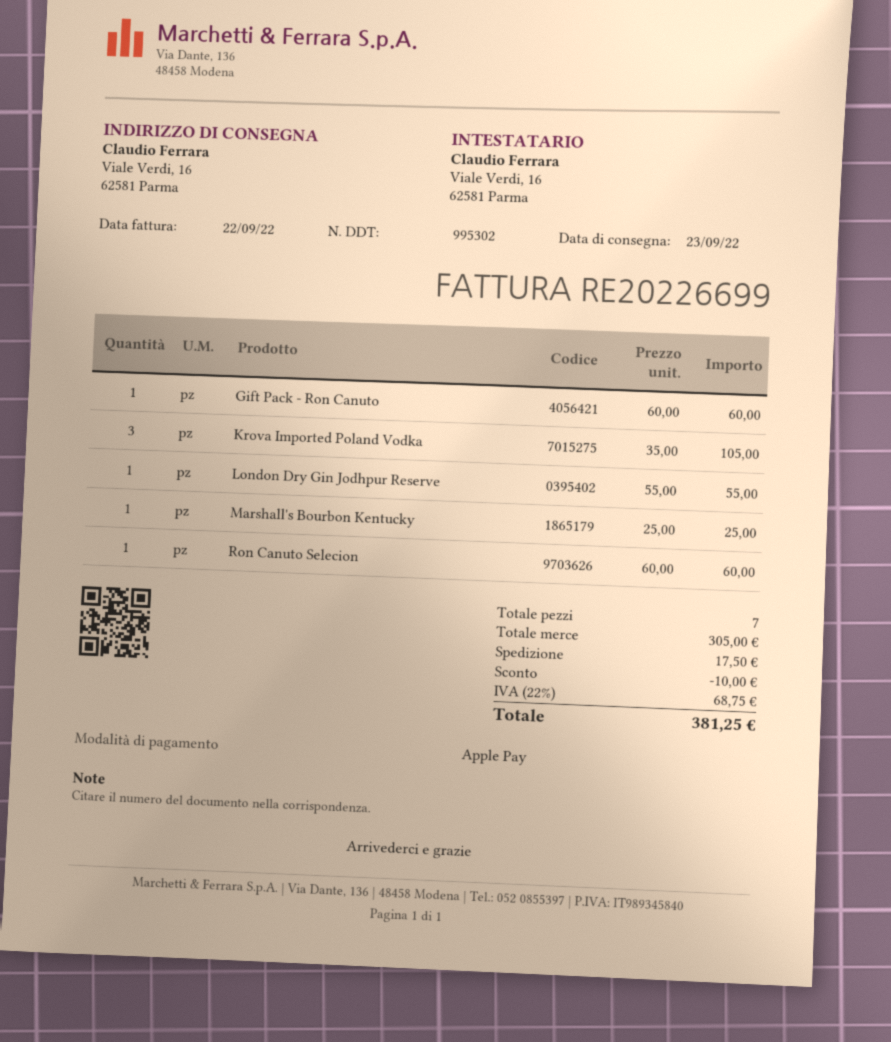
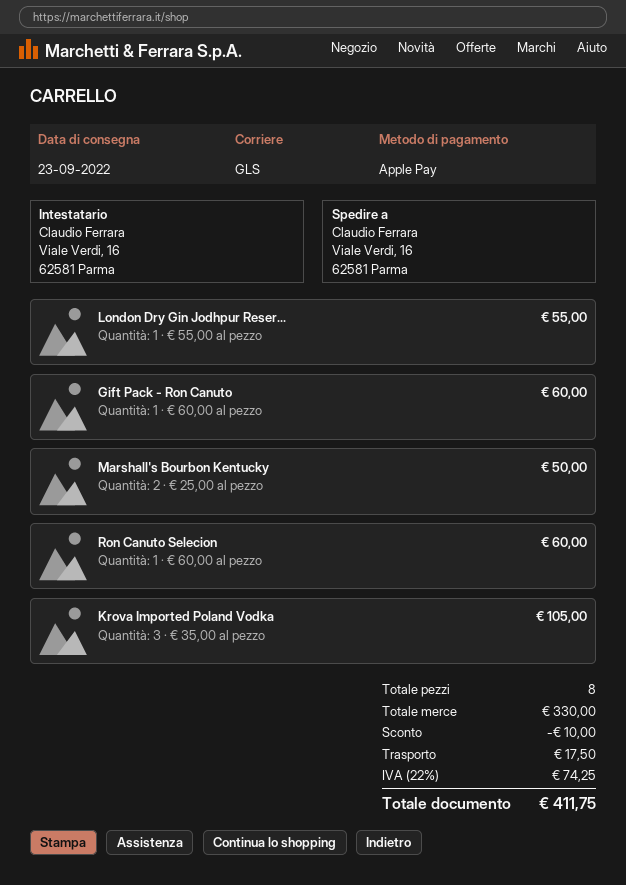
Marshall's Bourbon Kentucky: 1 x 25.00 = 25.00 -> 2 x 25.00 = 50.00
total quantity: 7 -> 8
subtotal: 305.00 -> 330.00
tax: 22% = 68.75 -> 22% = 74.25
total: 381.25 -> 411.75

